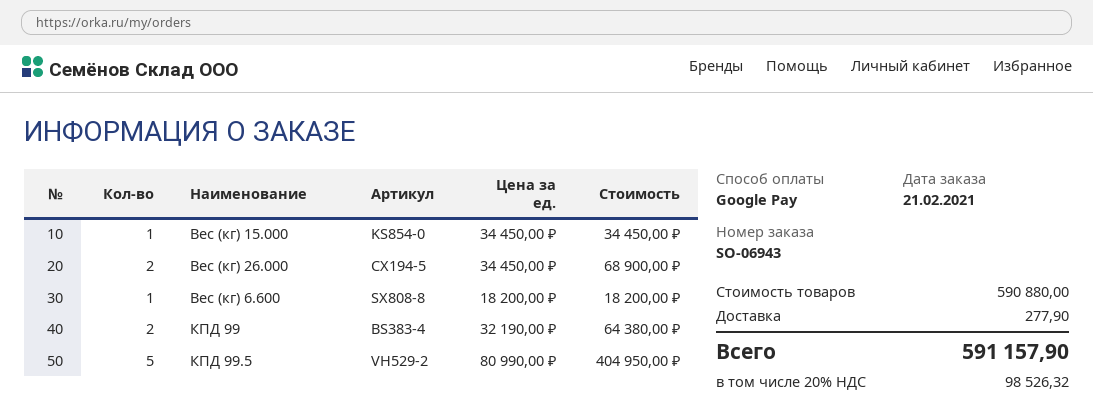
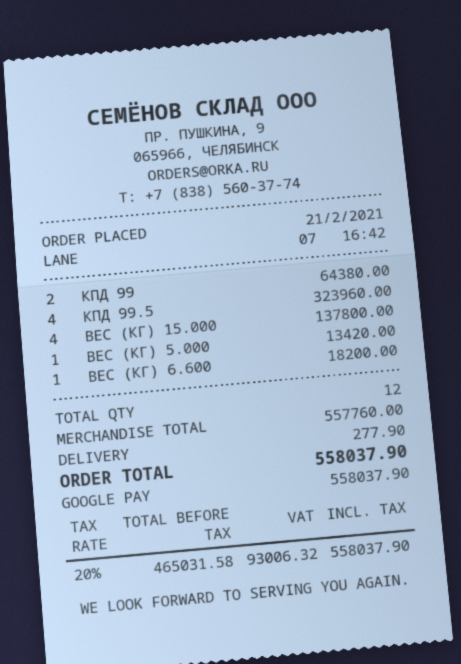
Вес (кг) 15.000: 1 for 34450.00 -> 4 for 137800.00
Вес (кг) 26.000: 2 for 68900.00 -> none
КПД 99.5: 5 for 404950.00 -> 4 for 323960.00
ВЕС (КГ) 5.000: none -> 1 for 13420.00
subtotal: 590880.00 -> 557760.00
tax: 20% = 98526.32 -> 20% = 93006.32
total: 591157.90 -> 558037.90

